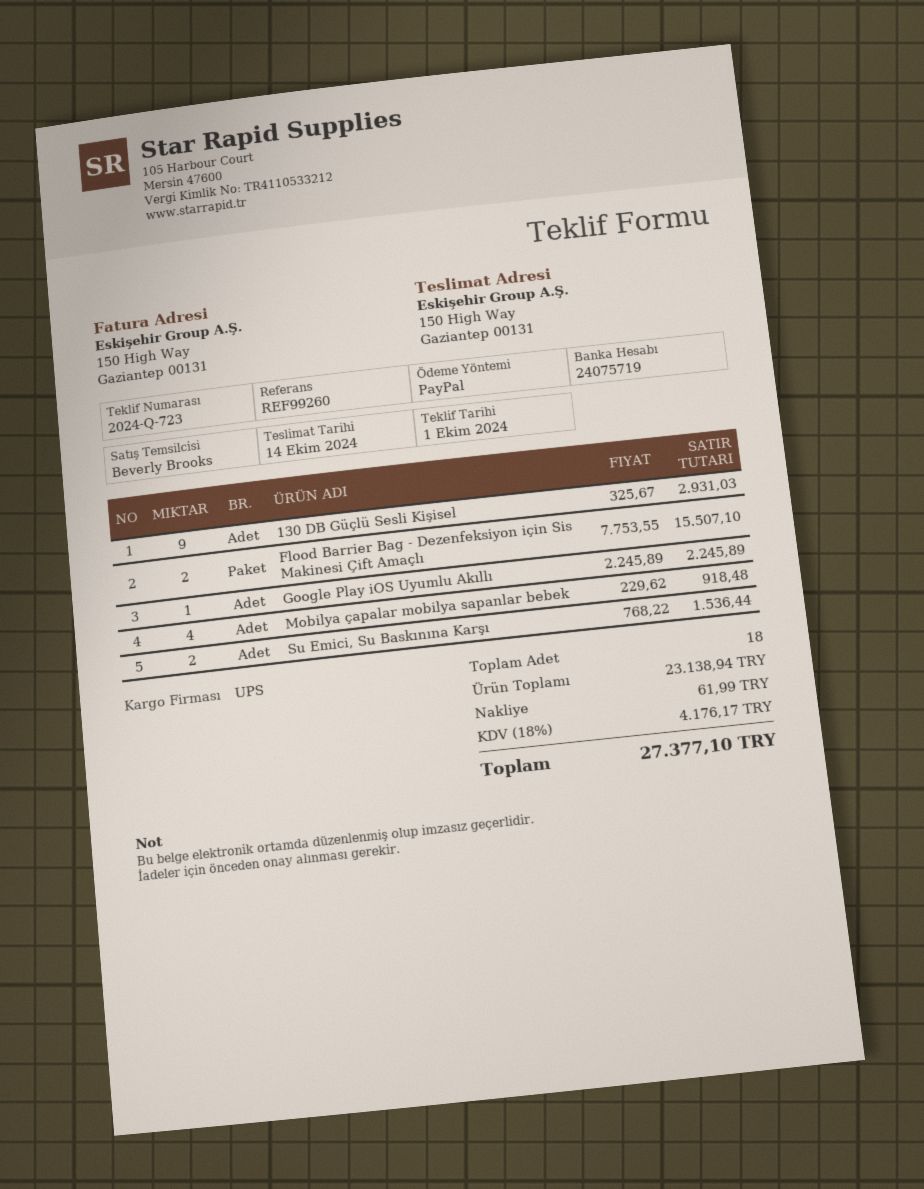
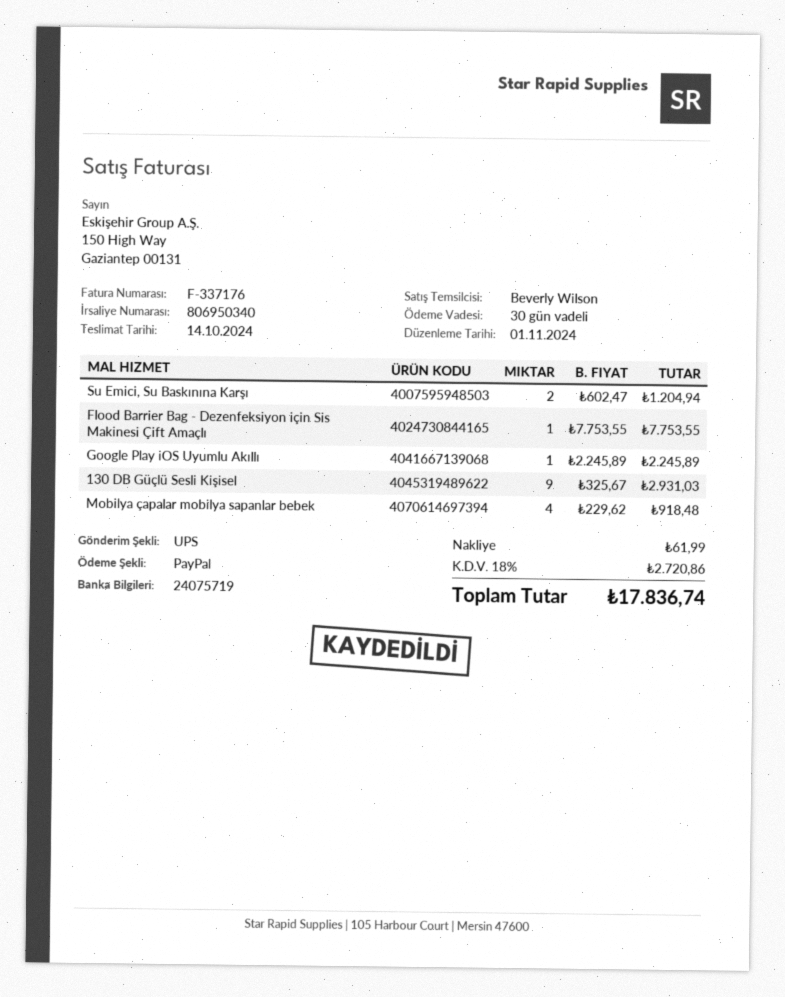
sales rep: Beverly Brooks -> Beverly Wilson
Flood Barrier Bag - Dezenfeksiyon için Sis Makinesi Çift Amaçlı: 2 x 7753.55 = 15507.10 -> 1 x 7753.55 = 7753.55
Su Emici, Su Baskınına Karşı: 2 x 768.22 = 1536.44 -> 2 x 602.47 = 1204.94
tax: 18% = 4176.17 -> 18% = 2720.86
total: 27377.10 -> 17836.74

